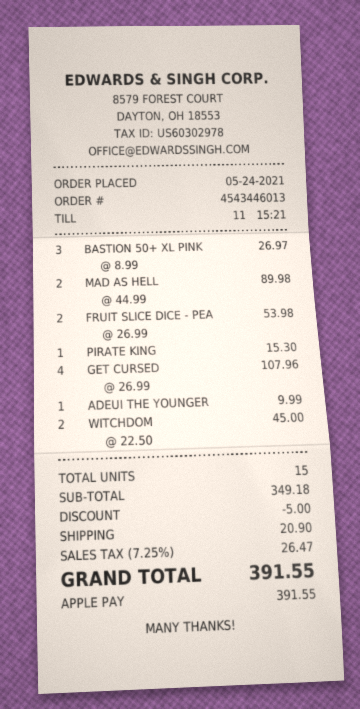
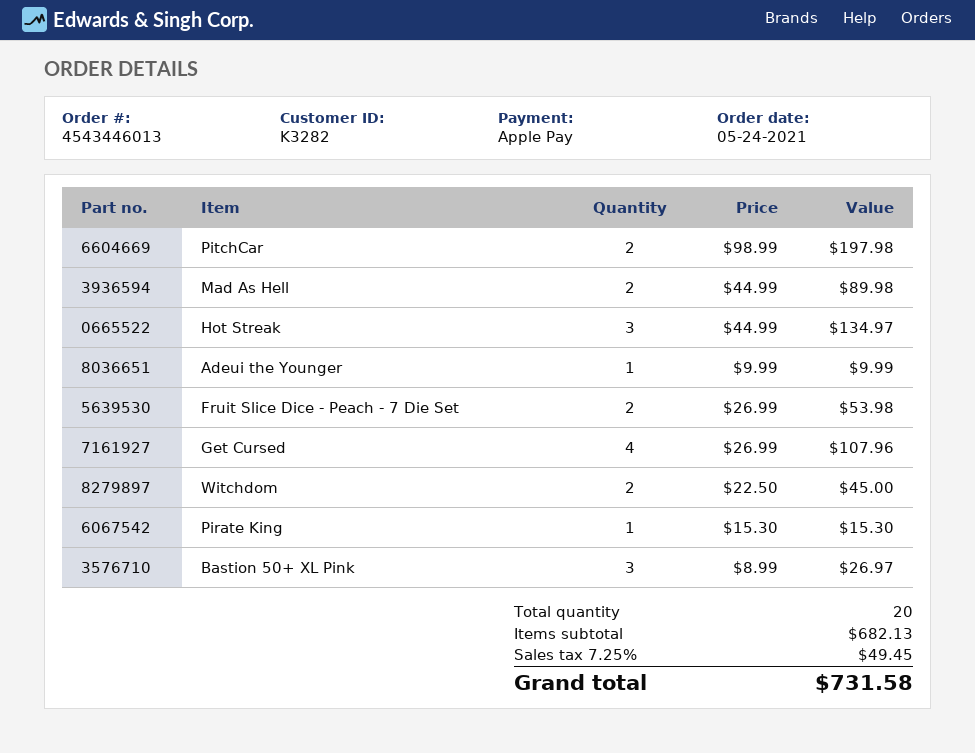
PitchCar: none -> 2 x 98.99 = 197.98
Hot Streak: none -> 3 x 44.99 = 134.97
total quantity: 15 -> 20
subtotal: 349.18 -> 682.13
discount: 5.00 -> none
shipping: 20.90 -> none
tax: 7.25% = 26.47 -> 7.25% = 49.45
total: 391.55 -> 731.58

